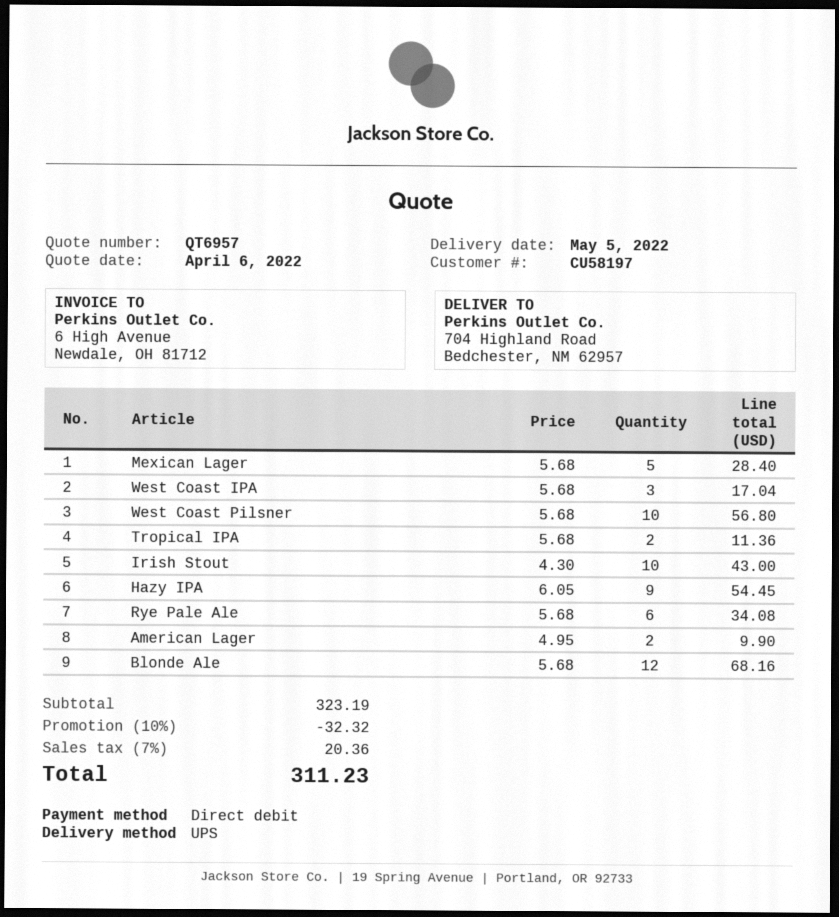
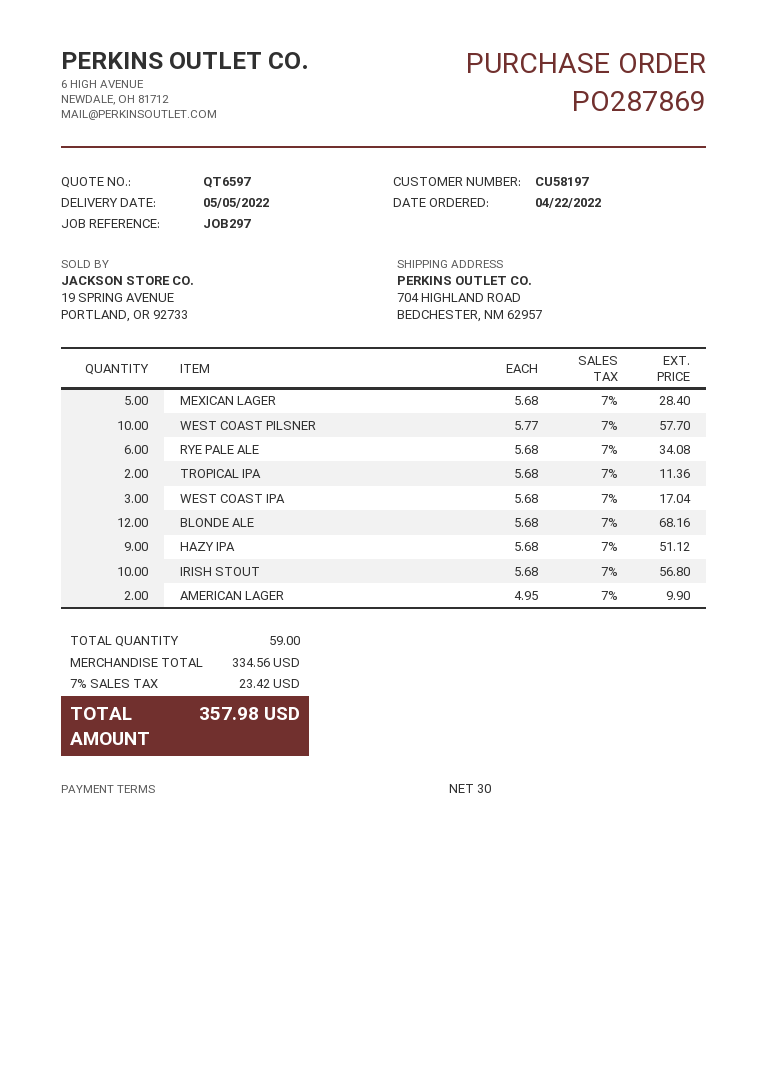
quote number: QT6957 -> QT6597
West Coast Pilsner: 10 x 5.68 = 56.80 -> 10 x 5.77 = 57.70
Irish Stout: 10 x 4.30 = 43.00 -> 10 x 5.68 = 56.80
Hazy IPA: 9 x 6.05 = 54.45 -> 9 x 5.68 = 51.12
subtotal: 323.19 -> 334.56
discount: 10% = 32.32 -> none
tax: 7% = 20.36 -> 7% = 23.42
total: 311.23 -> 357.98

